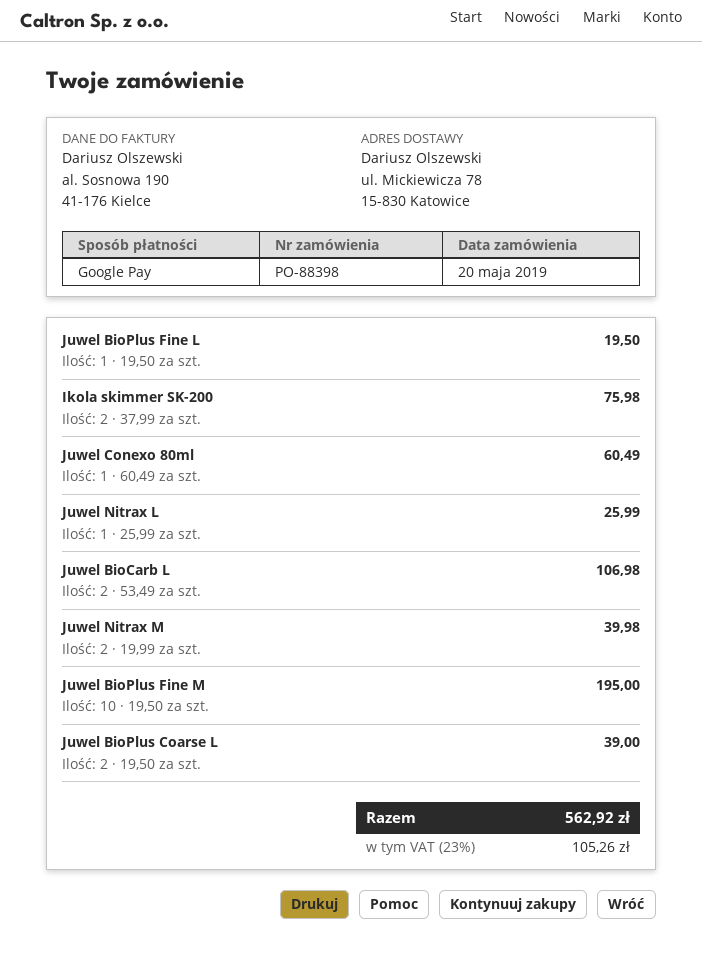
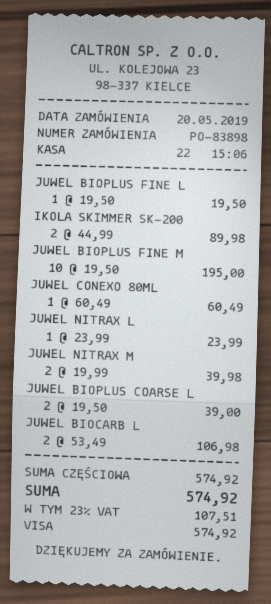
order number: PO-88398 -> PO-83898
payment method: Google Pay -> Visa
Ikola skimmer SK-200: 2 x 37.99 = 75.98 -> 2 x 44.99 = 89.98
Juwel Nitrax L: 1 x 25.99 = 25.99 -> 1 x 23.99 = 23.99
tax: 23% = 105.26 -> 23% = 107.51
total: 562.92 -> 574.92

